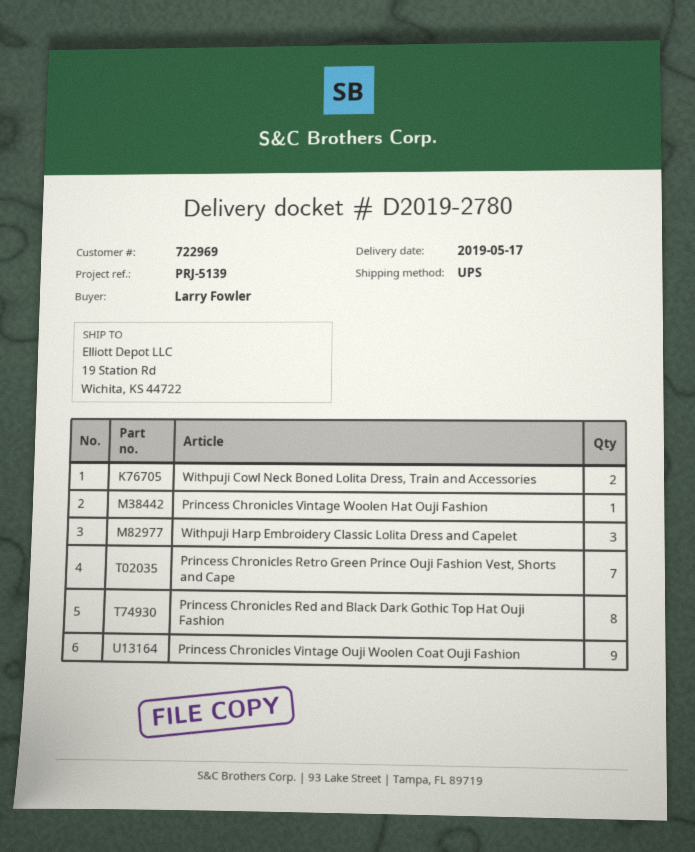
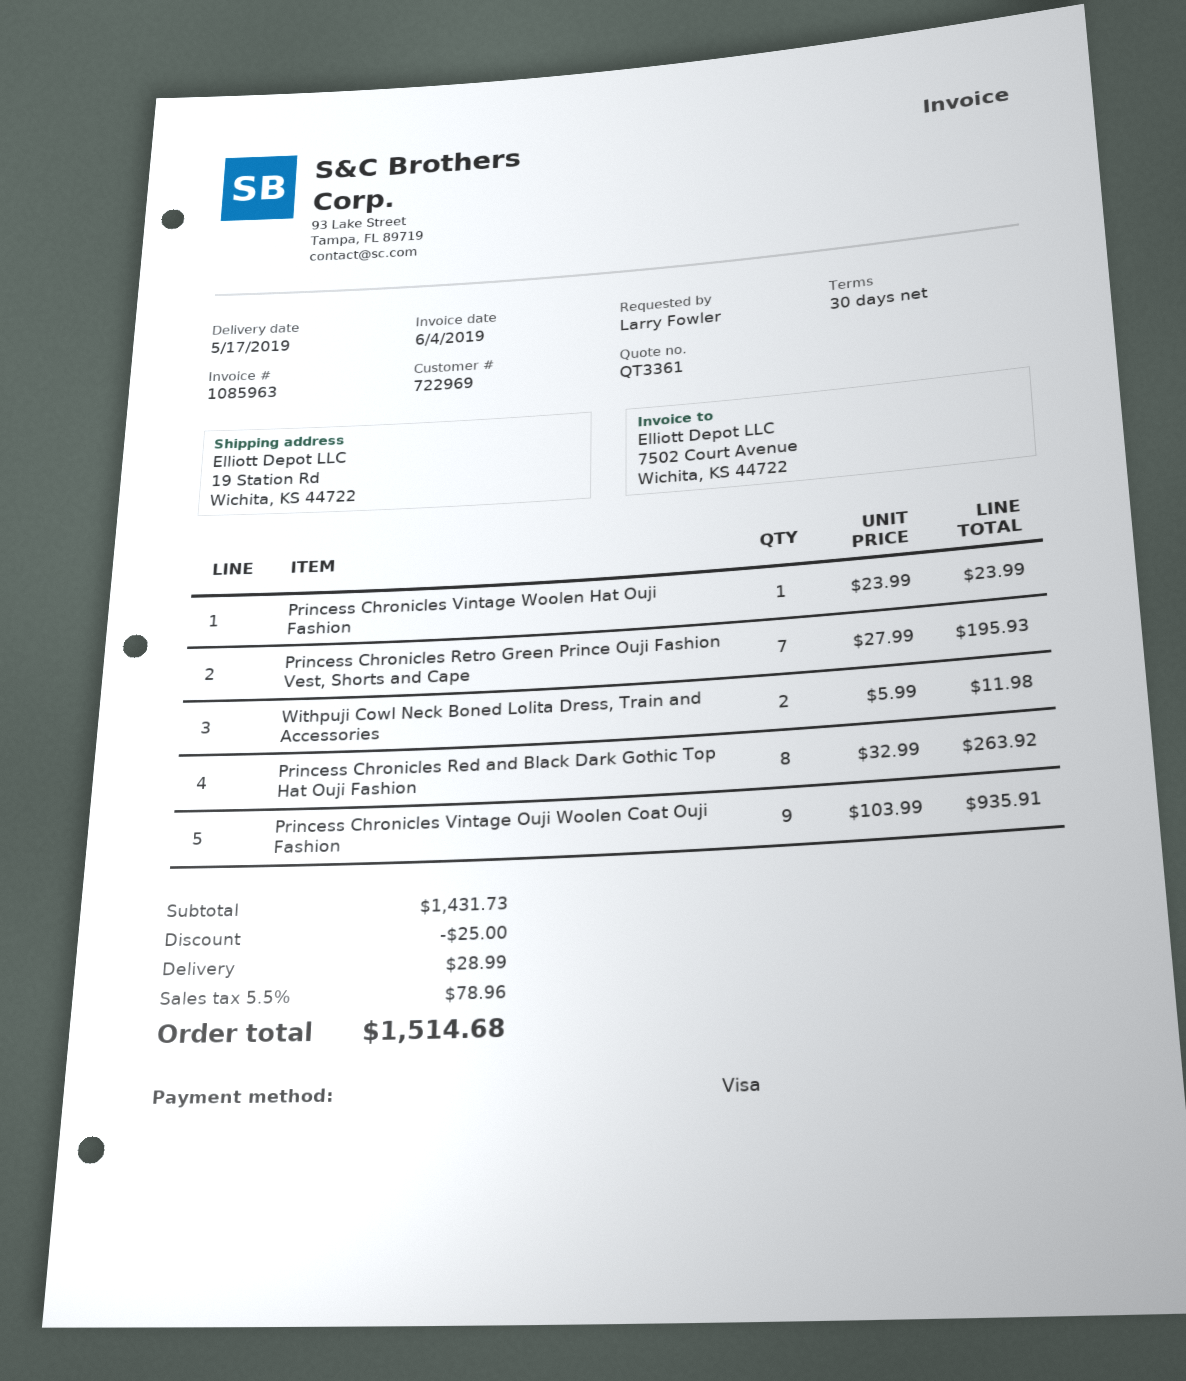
Withpuji Harp Embroidery Classic Lolita Dress and Capelet: 3 -> none

